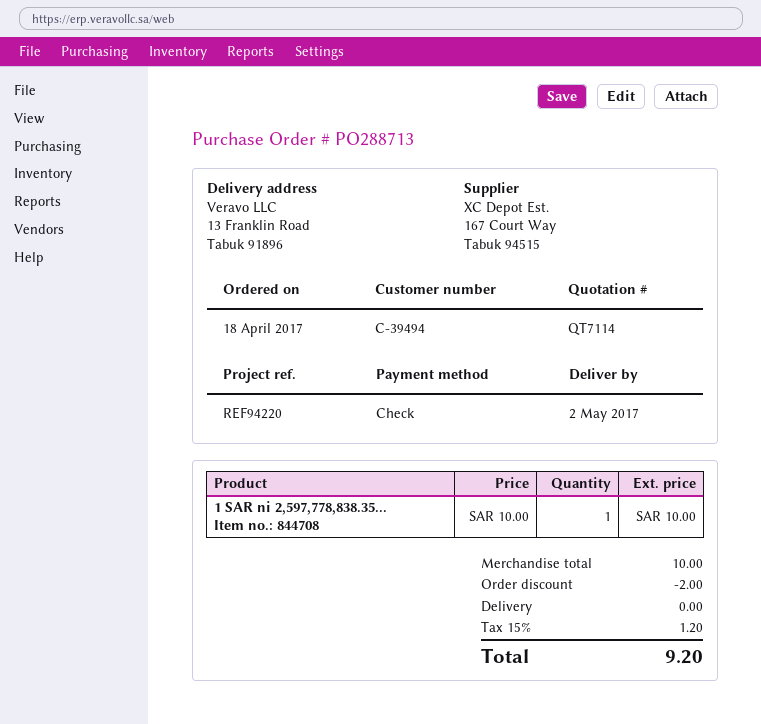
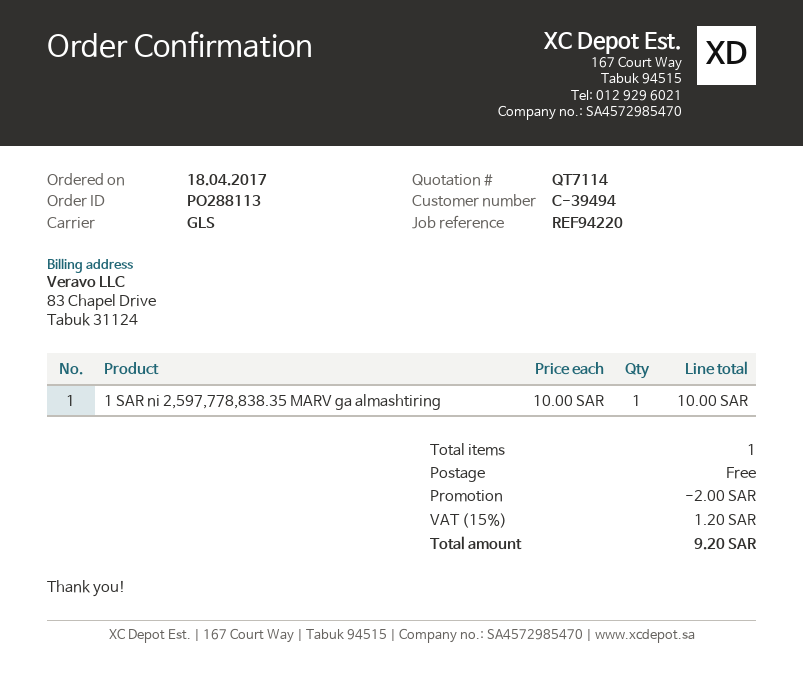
order number: PO288713 -> PO288113

